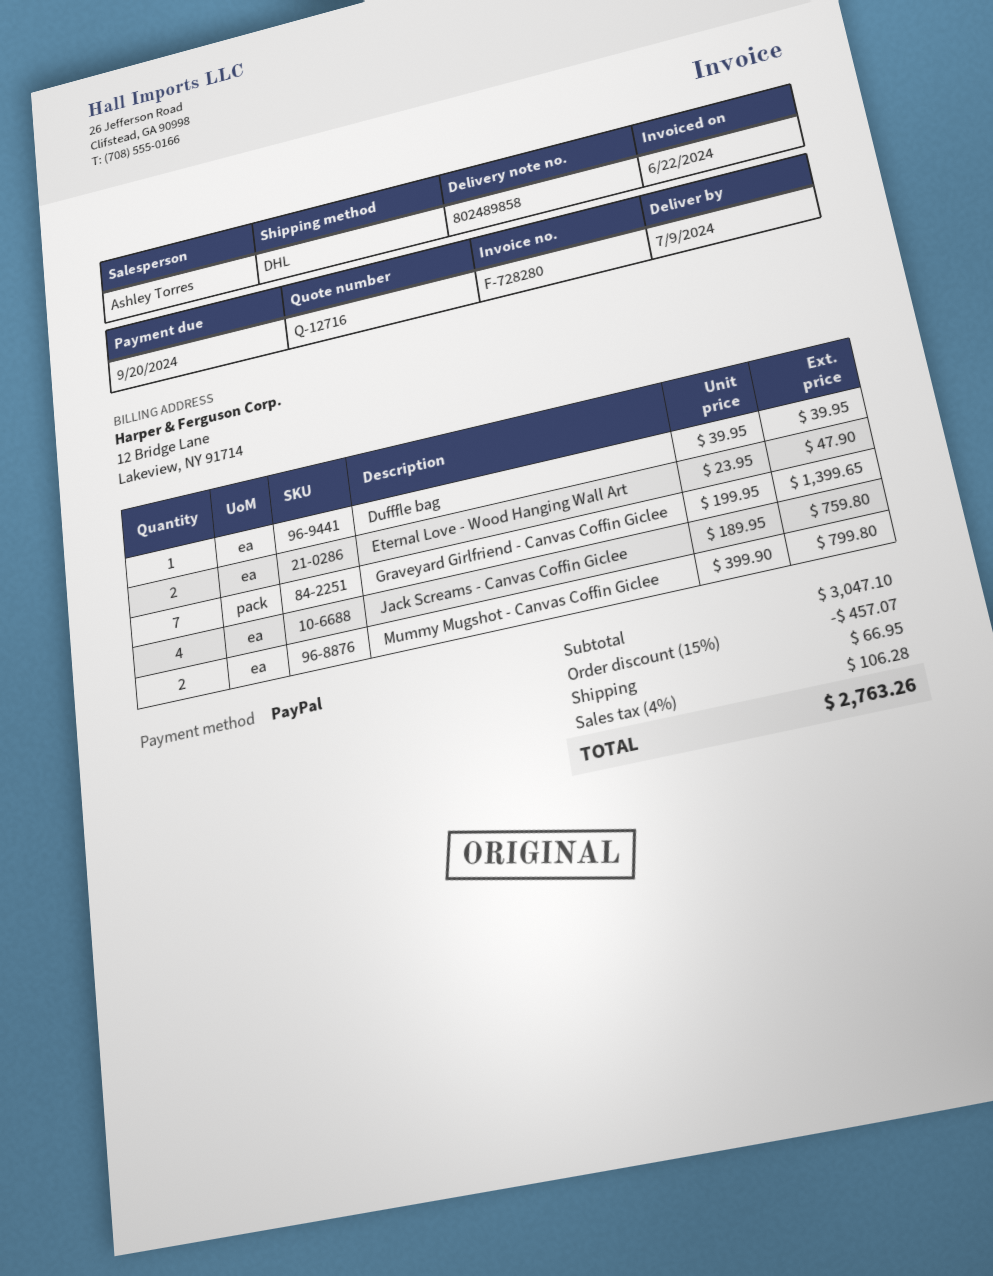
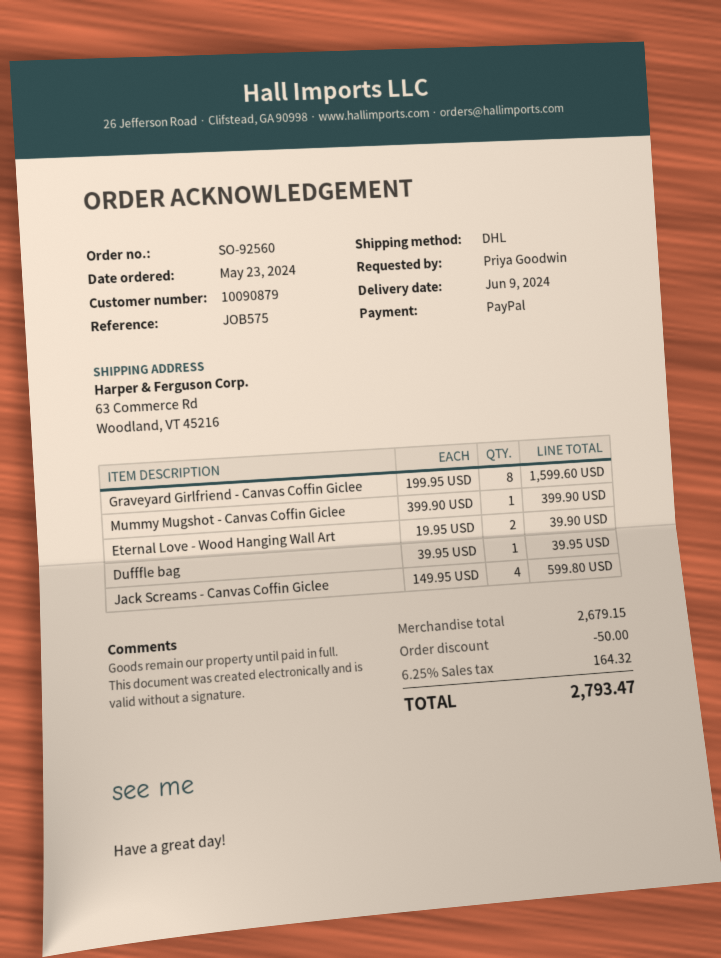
delivery date: 2024-07-09 -> 2024-06-09
Eternal Love - Wood Hanging Wall Art: 2 x 23.95 = 47.90 -> 2 x 19.95 = 39.90
Graveyard Girlfriend - Canvas Coffin Giclee: 7 x 199.95 = 1399.65 -> 8 x 199.95 = 1599.60
Jack Screams - Canvas Coffin Giclee: 4 x 189.95 = 759.80 -> 4 x 149.95 = 599.80
Mummy Mugshot - Canvas Coffin Giclee: 2 x 399.90 = 799.80 -> 1 x 399.90 = 399.90
subtotal: 3047.10 -> 2679.15
discount: 457.07 -> 50.00
shipping: 66.95 -> none
tax: 4% = 106.28 -> 6.25% = 164.32
total: 2763.26 -> 2793.47

